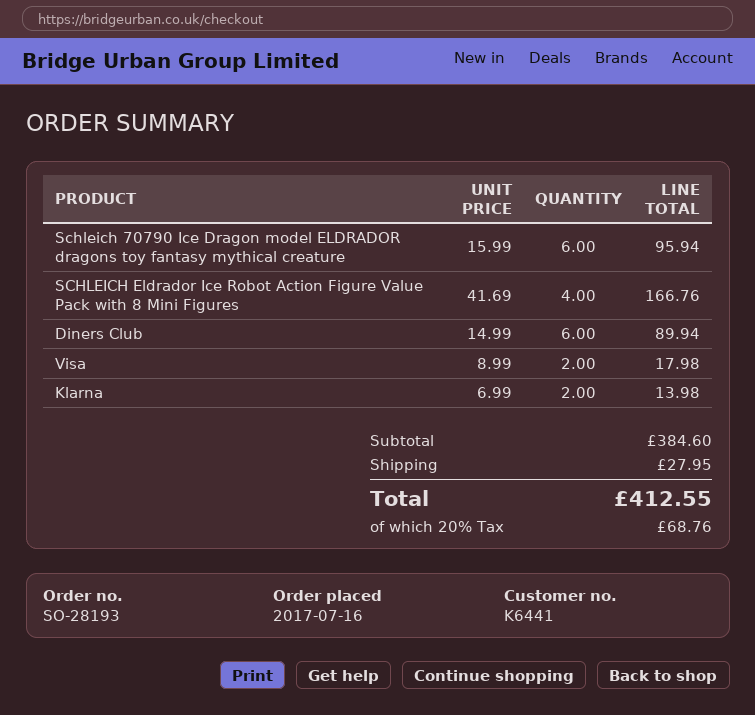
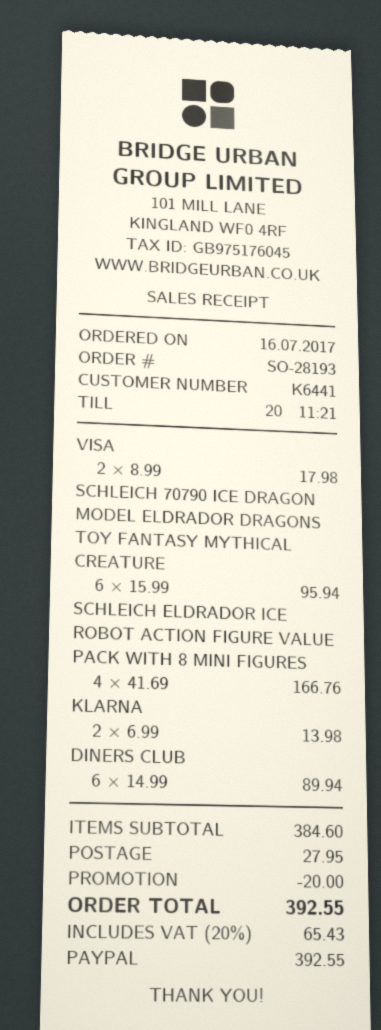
discount: none -> 20.00
tax: 20% = 68.76 -> 20% = 65.43
total: 412.55 -> 392.55

